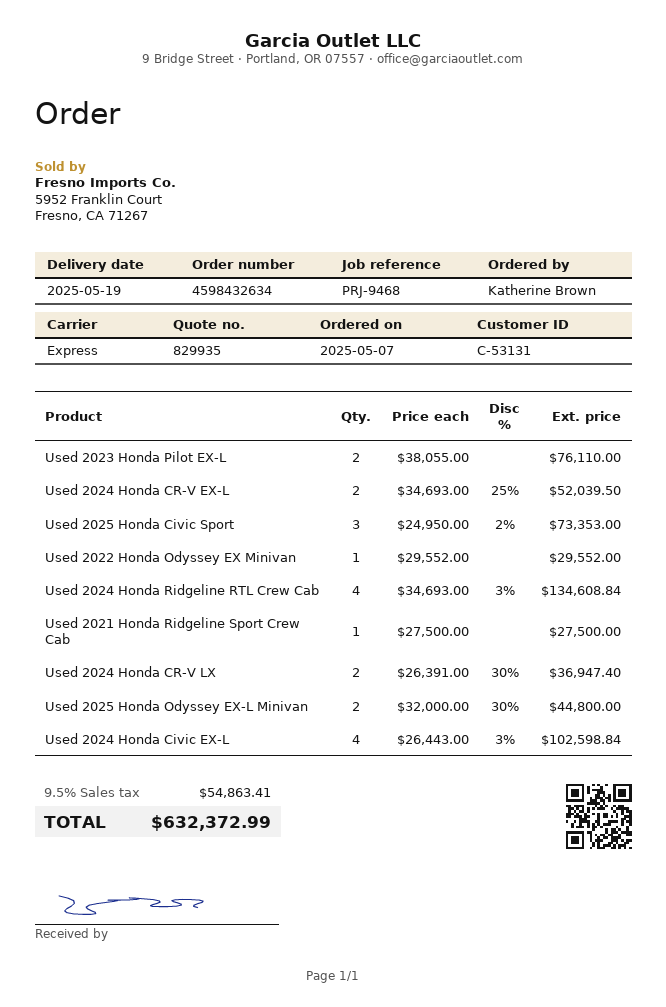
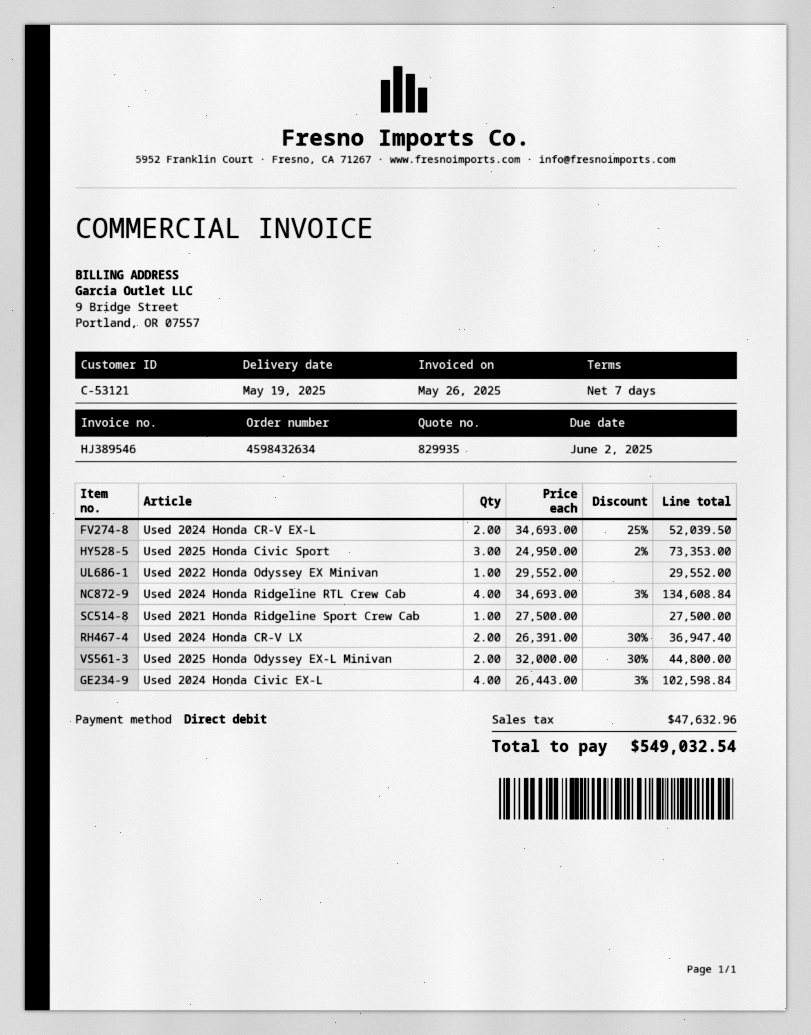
customer number: C-53131 -> C-53121
Used 2023 Honda Pilot EX-L: 2 x 38055.00 = 76110.00 -> none
tax: 54863.41 -> 47632.96
total: 632372.99 -> 549032.54

